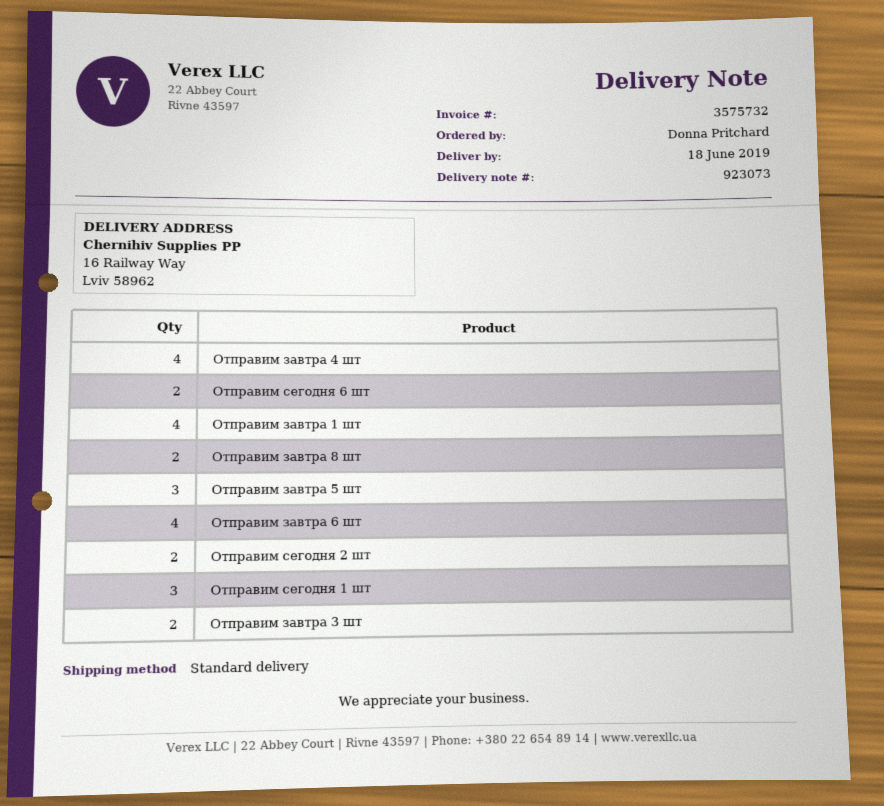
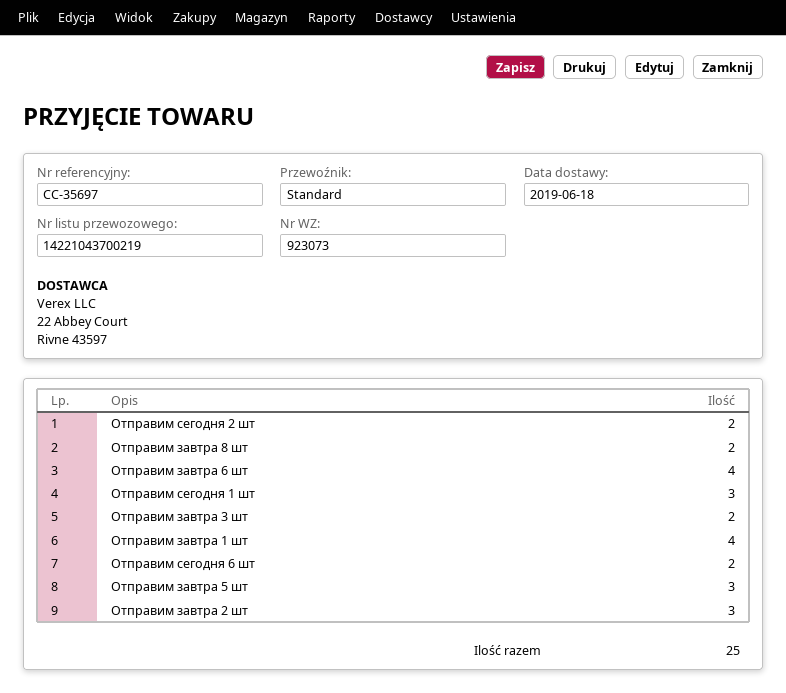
Отправим завтра 4 шт: 4 -> none
Отправим завтра 2 шт: none -> 3

